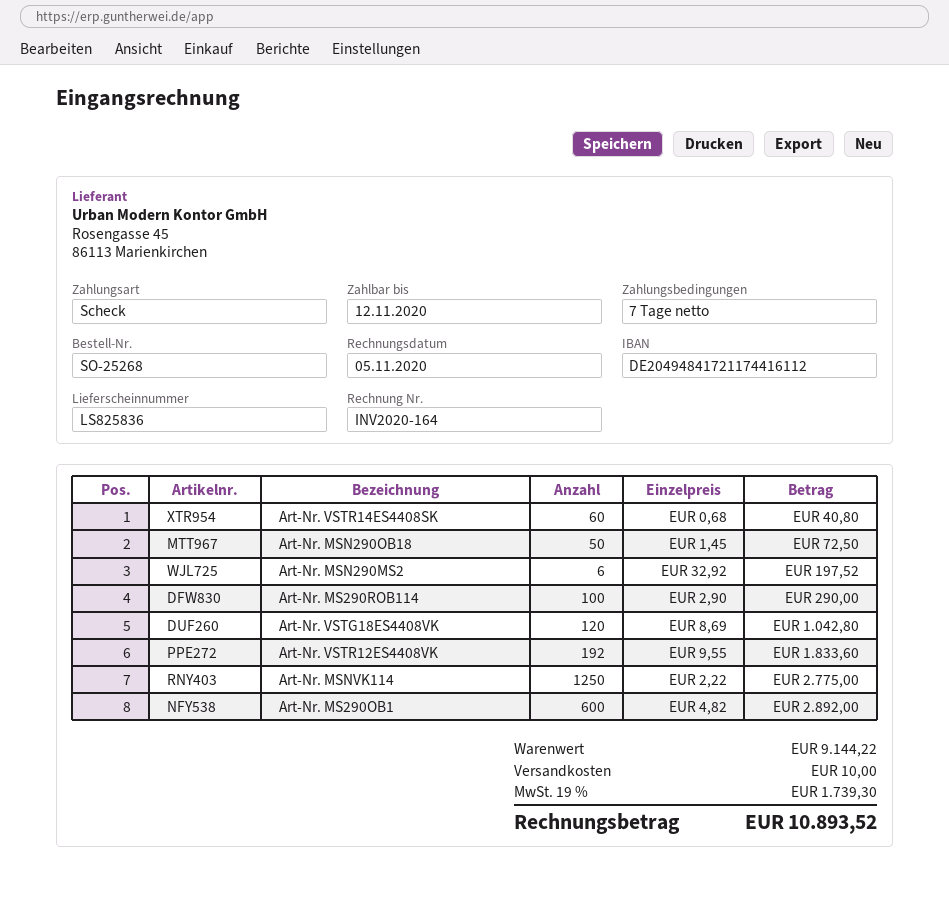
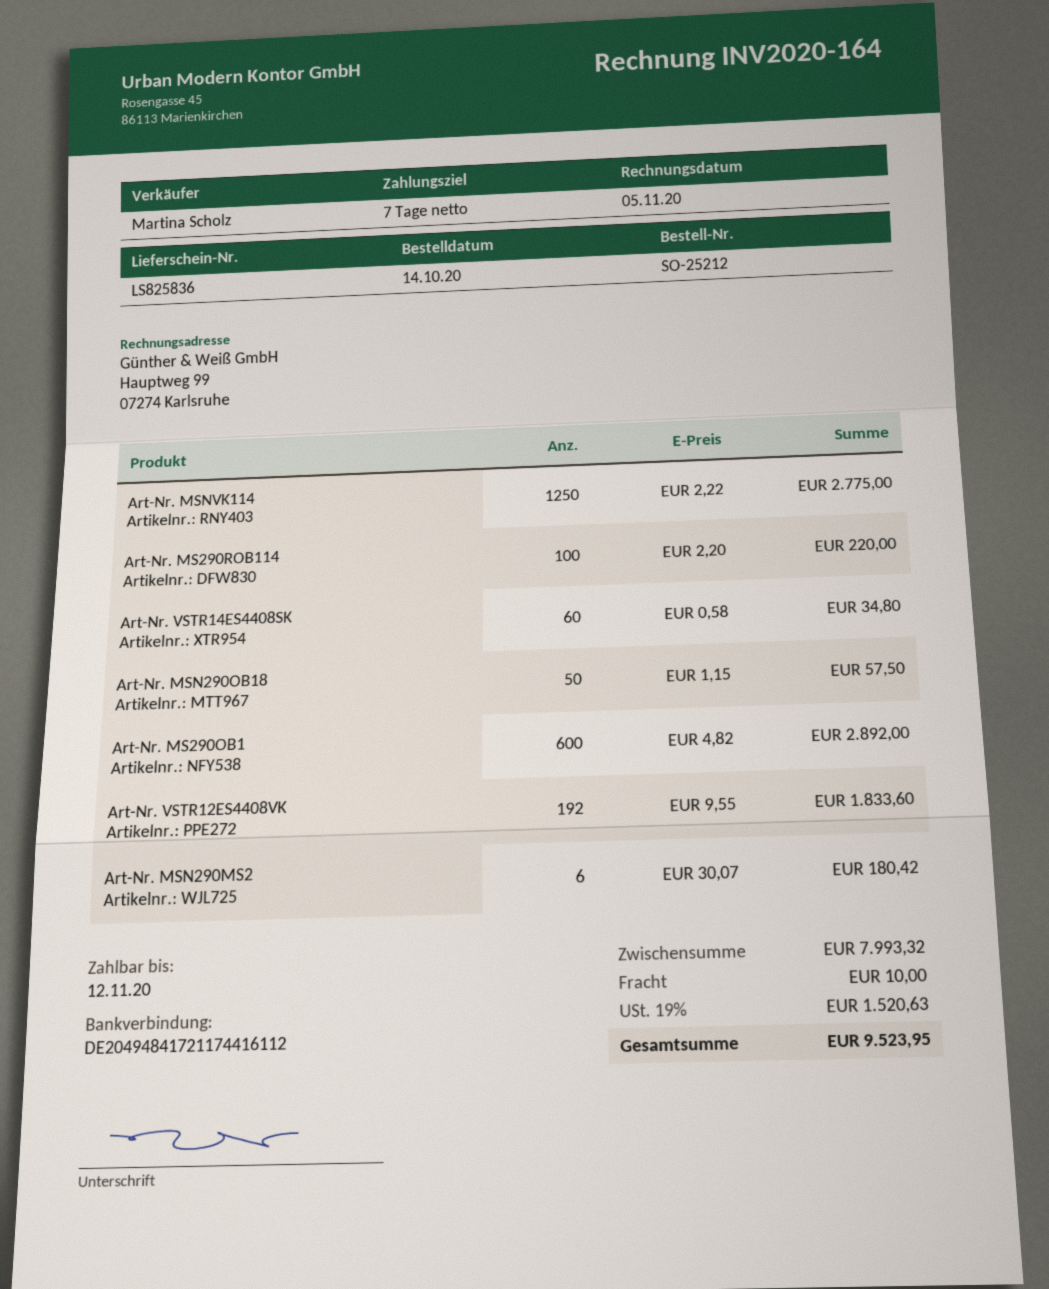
order number: SO-25268 -> SO-25212
Art-Nr. VSTR14ES4408SK: 60 x 0.68 = 40.80 -> 60 x 0.58 = 34.80
Art-Nr. MSN290OB18: 50 x 1.45 = 72.50 -> 50 x 1.15 = 57.50
Art-Nr. MSN290MS2: 6 x 32.92 = 197.52 -> 6 x 30.07 = 180.42
Art-Nr. MS290ROB114: 100 x 2.90 = 290.00 -> 100 x 2.20 = 220.00
Art-Nr. VSTG18ES4408VK: 120 x 8.69 = 1042.80 -> none
subtotal: 9144.22 -> 7993.32
tax: 19% = 1739.30 -> 19% = 1520.63
total: 10893.52 -> 9523.95

